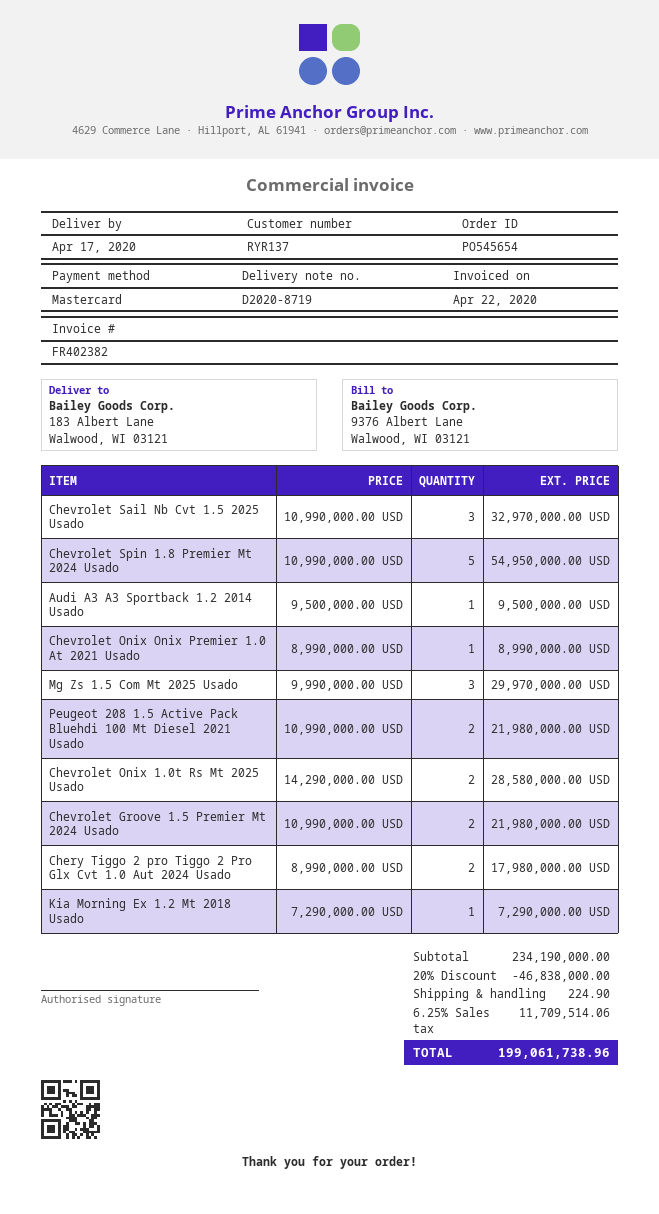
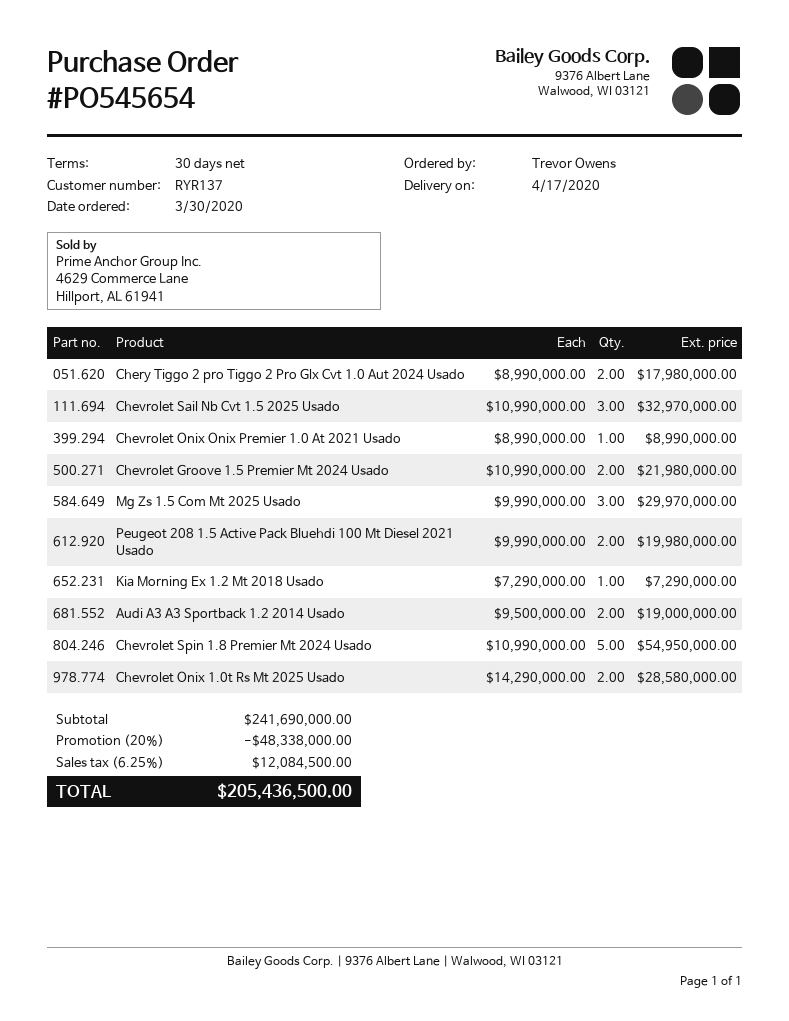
Audi A3 A3 Sportback 1.2 2014 Usado: 1 x 9500000.00 = 9500000.00 -> 2 x 9500000.00 = 19000000.00
Peugeot 208 1.5 Active Pack Bluehdi 100 Mt Diesel 2021 Usado: 2 x 10990000.00 = 21980000.00 -> 2 x 9990000.00 = 19980000.00
subtotal: 234190000.00 -> 241690000.00
discount: 20% = 46838000.00 -> 20% = 48338000.00
shipping: 224.90 -> none
tax: 6.25% = 11709514.06 -> 6.25% = 12084500.00
total: 199061738.96 -> 205436500.00

